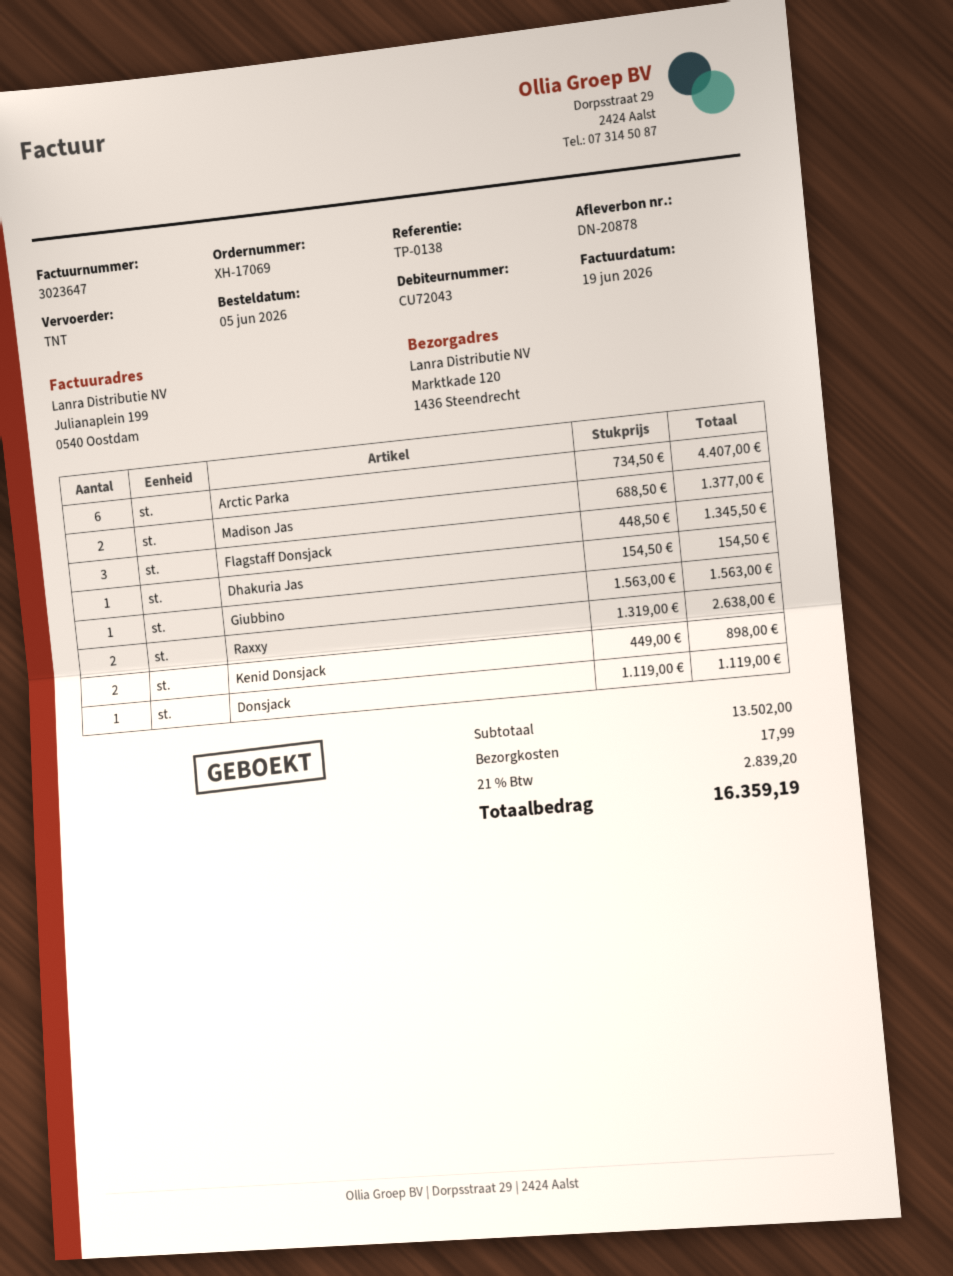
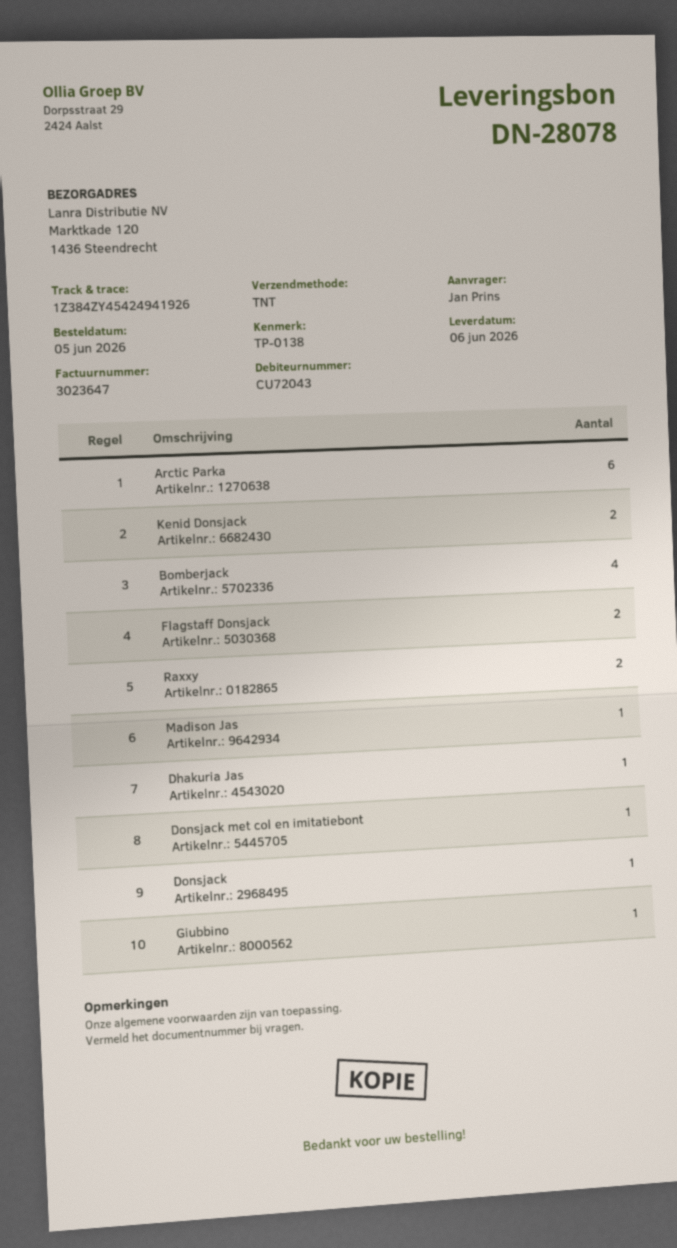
delivery note number: DN-20878 -> DN-28078
Madison Jas: 2 -> 1
Flagstaff Donsjack: 3 -> 2
Bomberjack: none -> 4
Donsjack met col en imitatiebont: none -> 1

